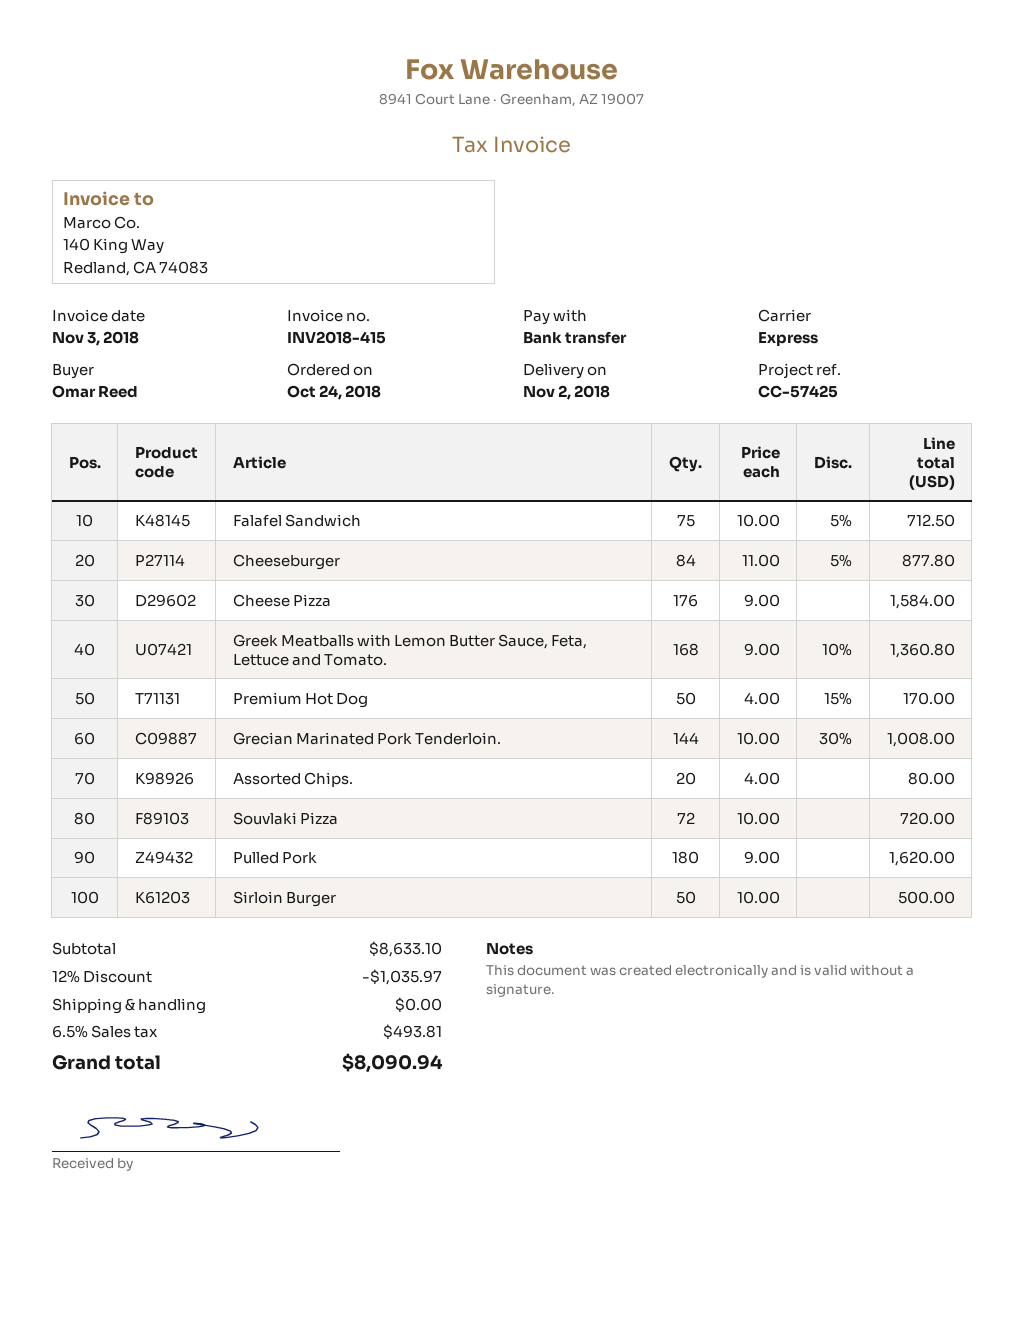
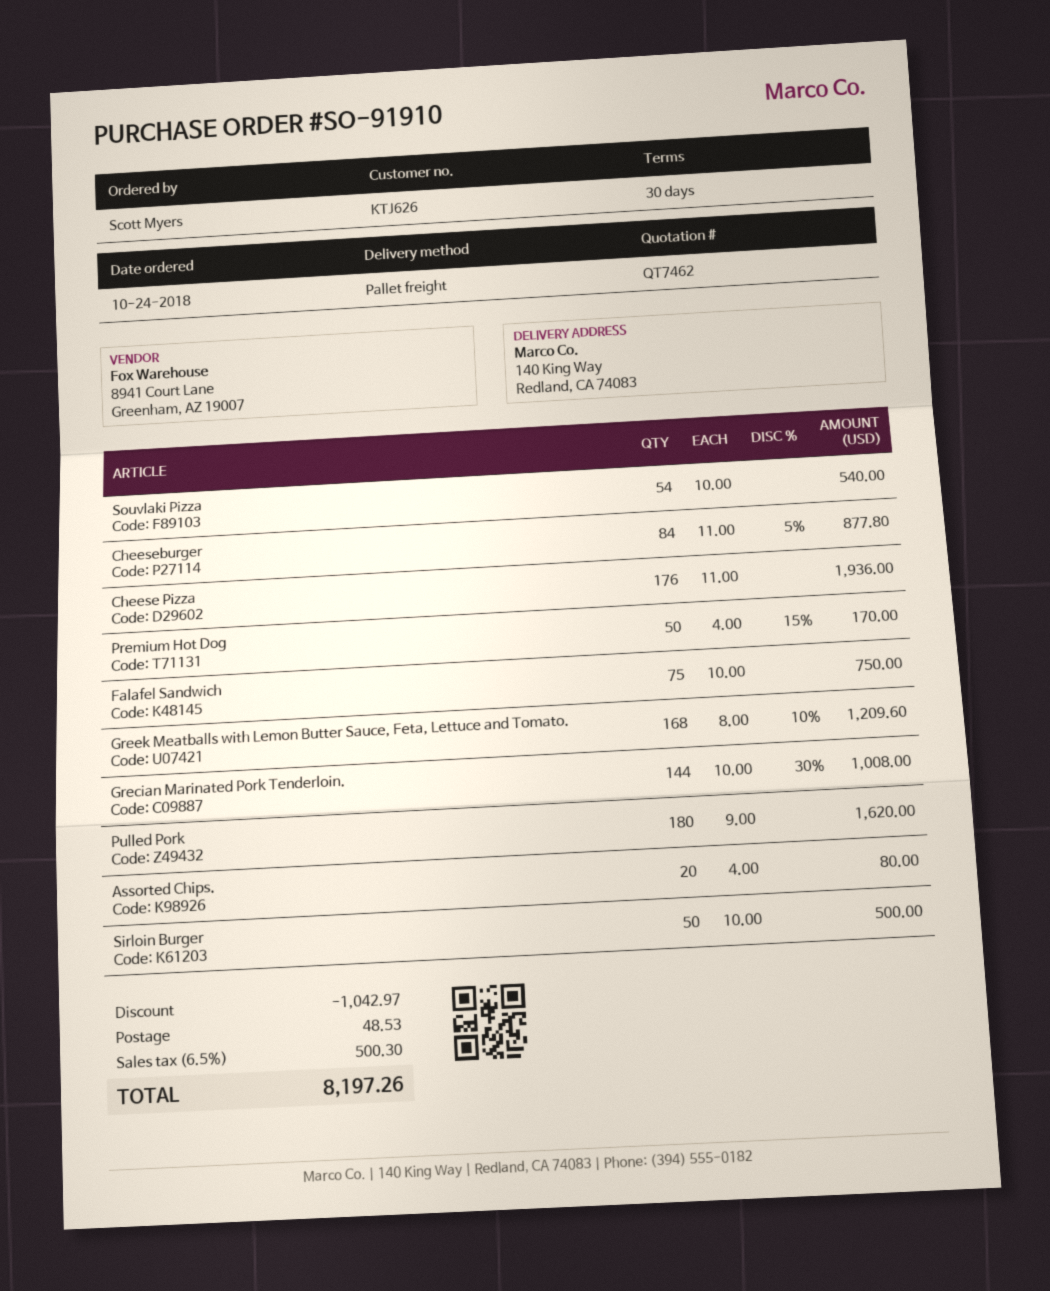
ordered by: Omar Reed -> Scott Myers
shipping method: express -> pallet freight
Falafel Sandwich: 75 x 10.00 - 5% = 712.50 -> 75 x 10.00 = 750.00
Cheese Pizza: 176 x 9.00 = 1584.00 -> 176 x 11.00 = 1936.00
Greek Meatballs with Lemon Butter Sauce, Feta, Lettuce and Tomato.: 168 x 9.00 - 10% = 1360.80 -> 168 x 8.00 - 10% = 1209.60
Souvlaki Pizza: 72 x 10.00 = 720.00 -> 54 x 10.00 = 540.00
discount: 1035.97 -> 1042.97
shipping: 0.00 -> 48.53
tax: 6.5% = 493.81 -> 6.5% = 500.30
total: 8090.94 -> 8197.26

